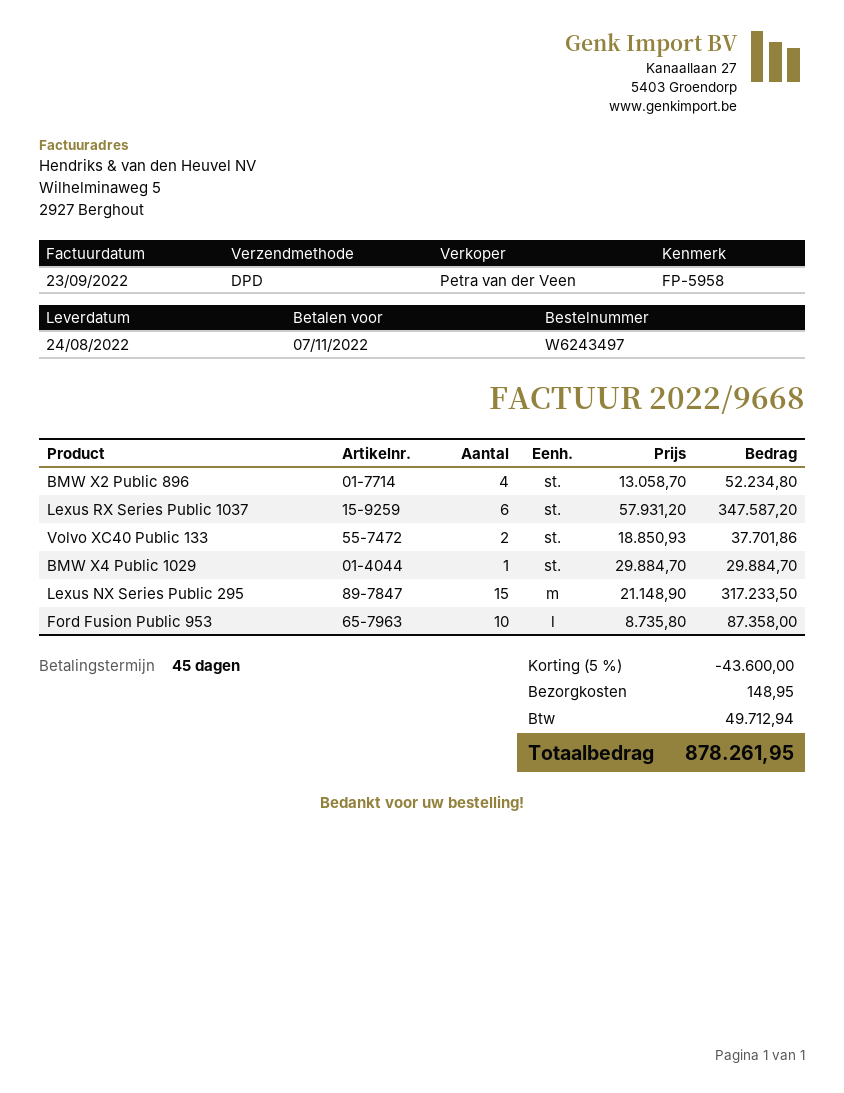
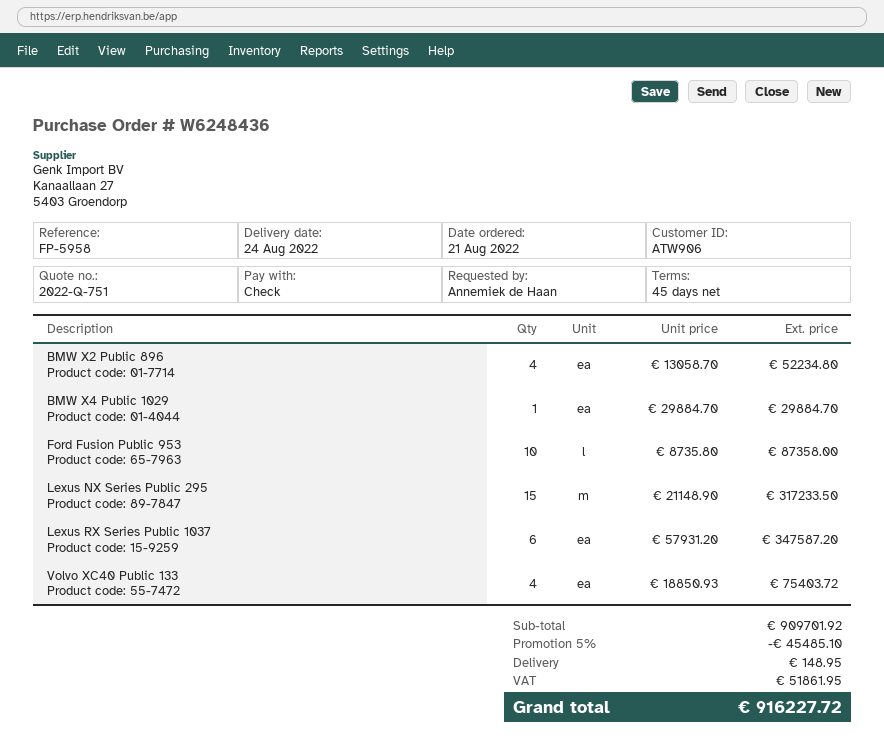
order number: W6243497 -> W6248436
Volvo XC40 Public 133: 2 x 18850.93 = 37701.86 -> 4 x 18850.93 = 75403.72
discount: 5% = 43600.00 -> 5% = 45485.10
tax: 49712.94 -> 51861.95
total: 878261.95 -> 916227.72

